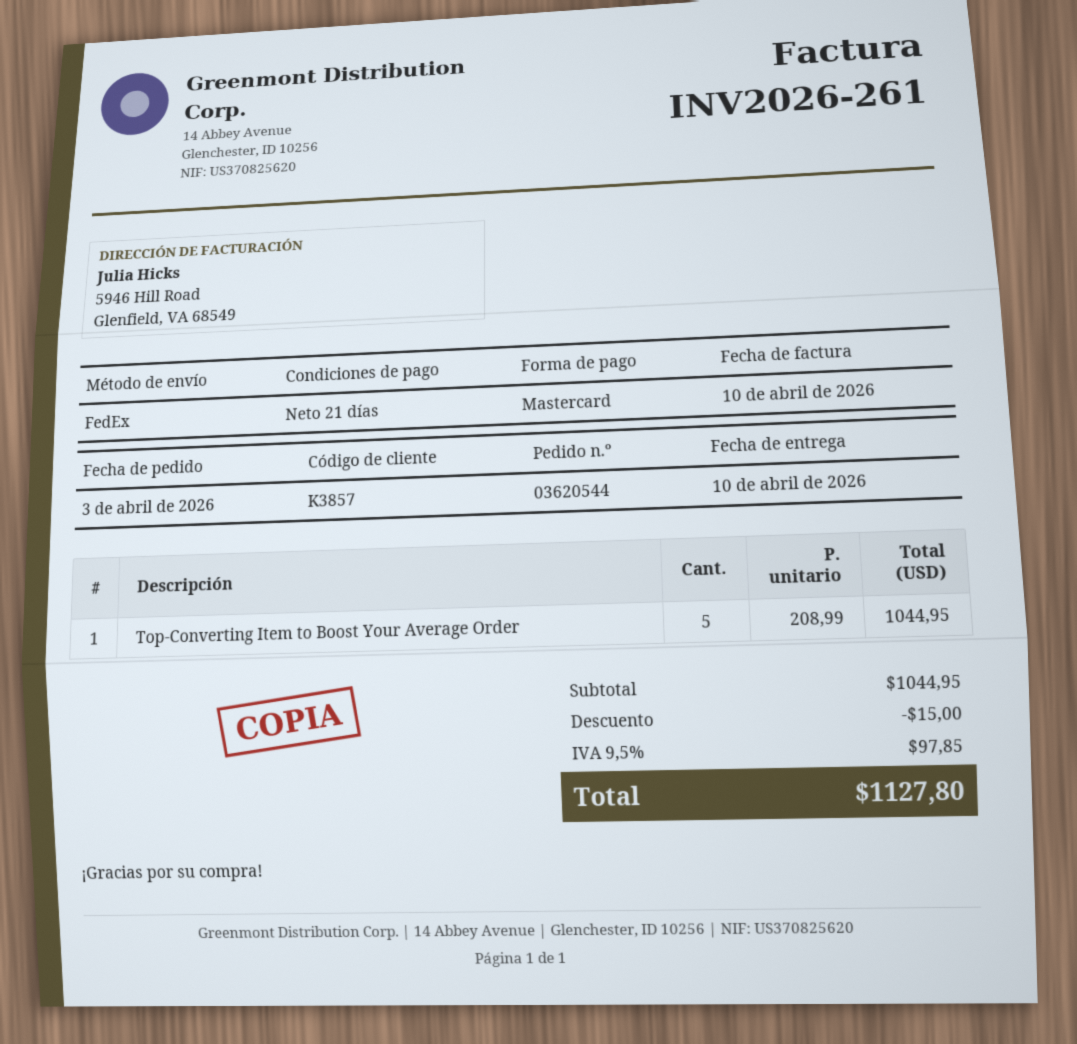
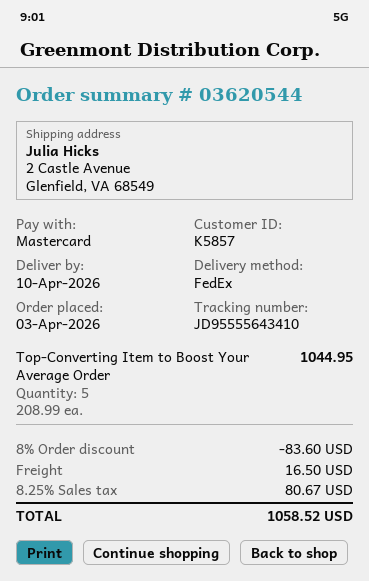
customer number: K3857 -> K5857
discount: 15.00 -> 83.60
shipping: none -> 16.50
tax: 9.5% = 97.85 -> 8.25% = 80.67
total: 1127.80 -> 1058.52

